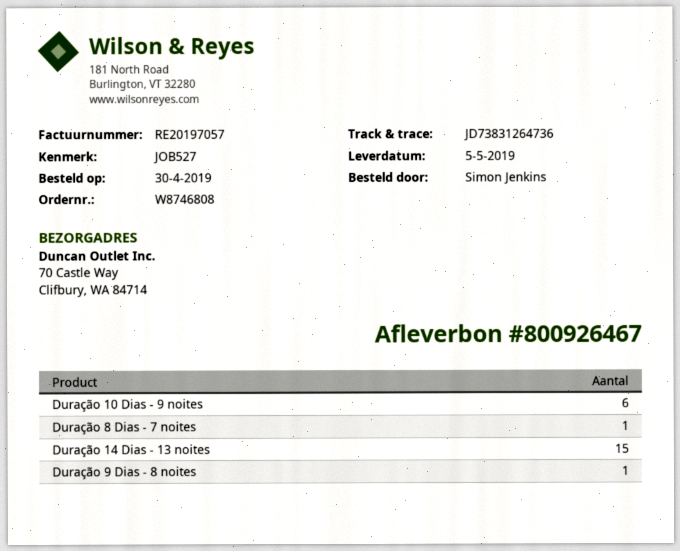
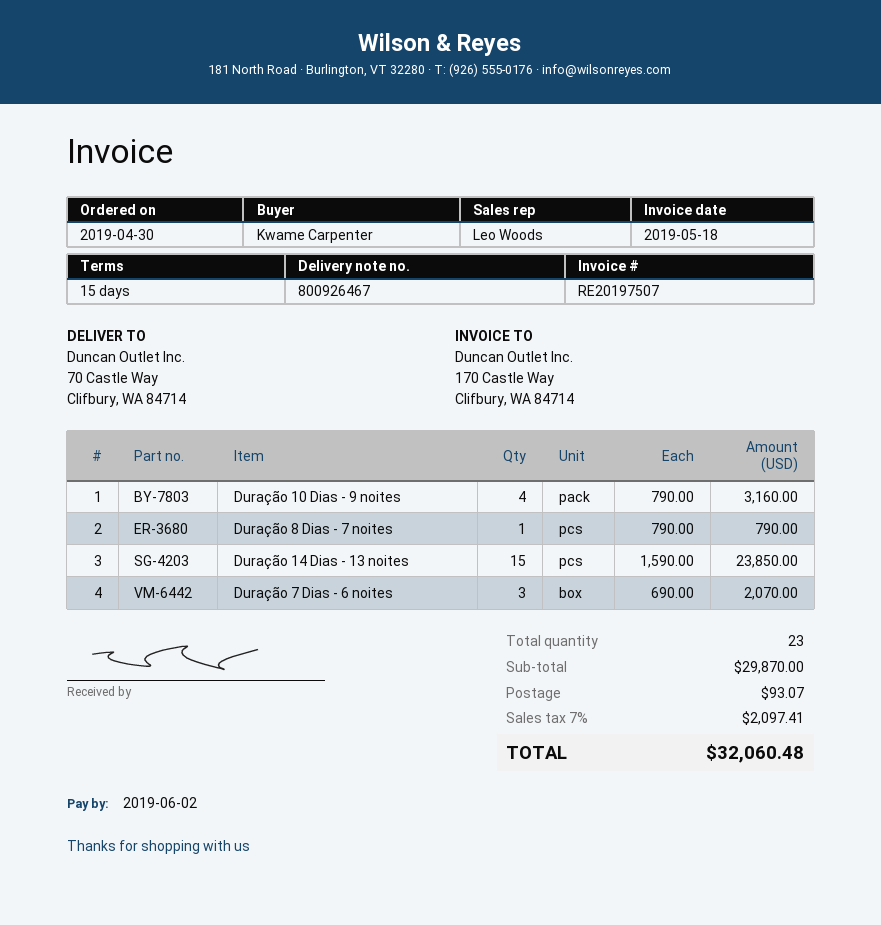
invoice number: RE20197057 -> RE20197507
ordered by: Simon Jenkins -> Kwame Carpenter
Duração 10 Dias - 9 noites: 6 -> 4
Duração 9 Dias - 8 noites: 1 -> none
Duração 7 Dias - 6 noites: none -> 3

